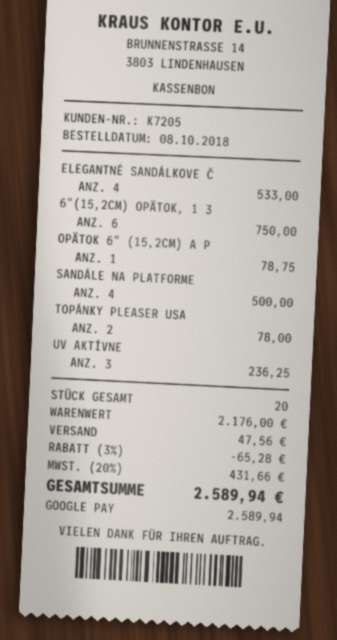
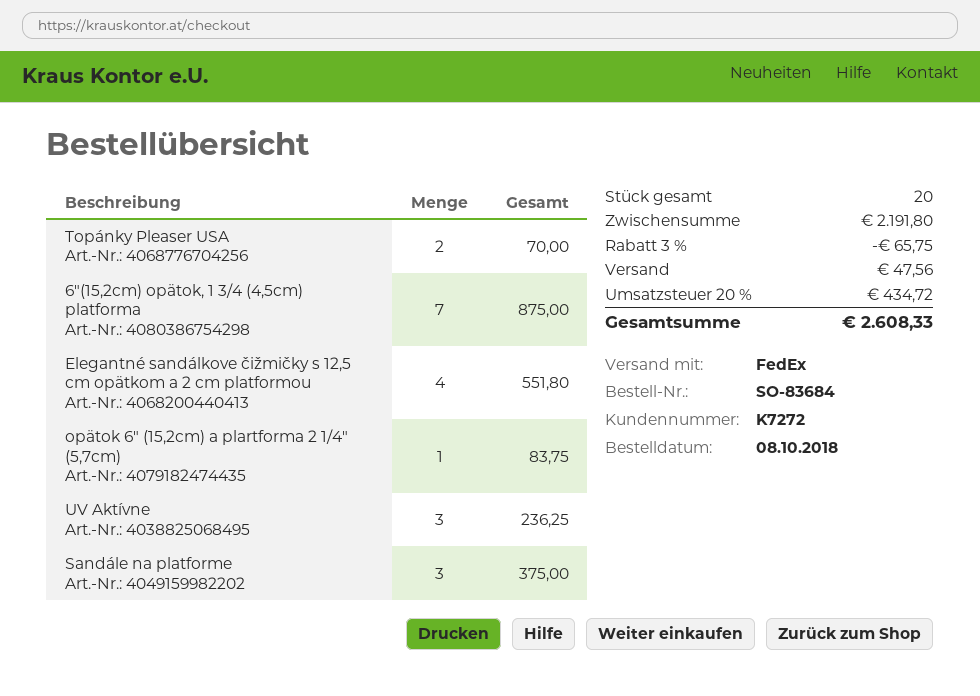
customer number: K7205 -> K7272
ELEGANTNÉ SANDÁLKOVE Č: 4 for 533.00 -> 4 for 551.80
6"(15,2CM) OPÄTOK, 1 3: 6 for 750.00 -> 7 for 875.00
OPÄTOK 6" (15,2CM) A P: 1 for 78.75 -> 1 for 83.75
SANDÁLE NA PLATFORME: 4 for 500.00 -> 3 for 375.00
TOPÁNKY PLEASER USA: 2 for 78.00 -> 2 for 70.00
subtotal: 2176.00 -> 2191.80
discount: 3% = 65.28 -> 3% = 65.75
tax: 20% = 431.66 -> 20% = 434.72
total: 2589.94 -> 2608.33

